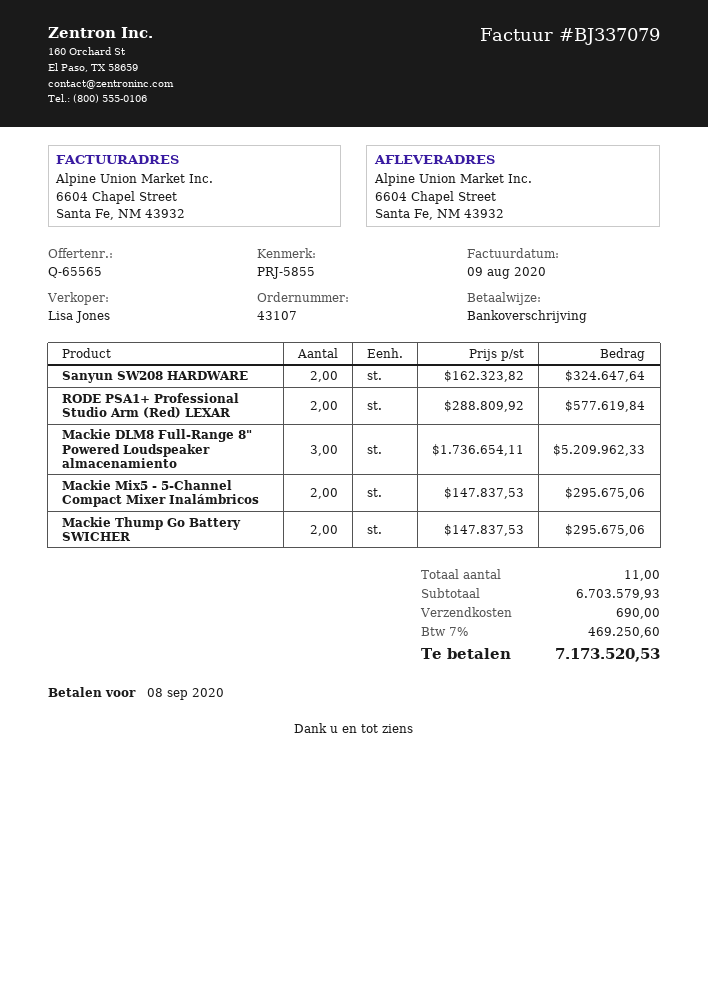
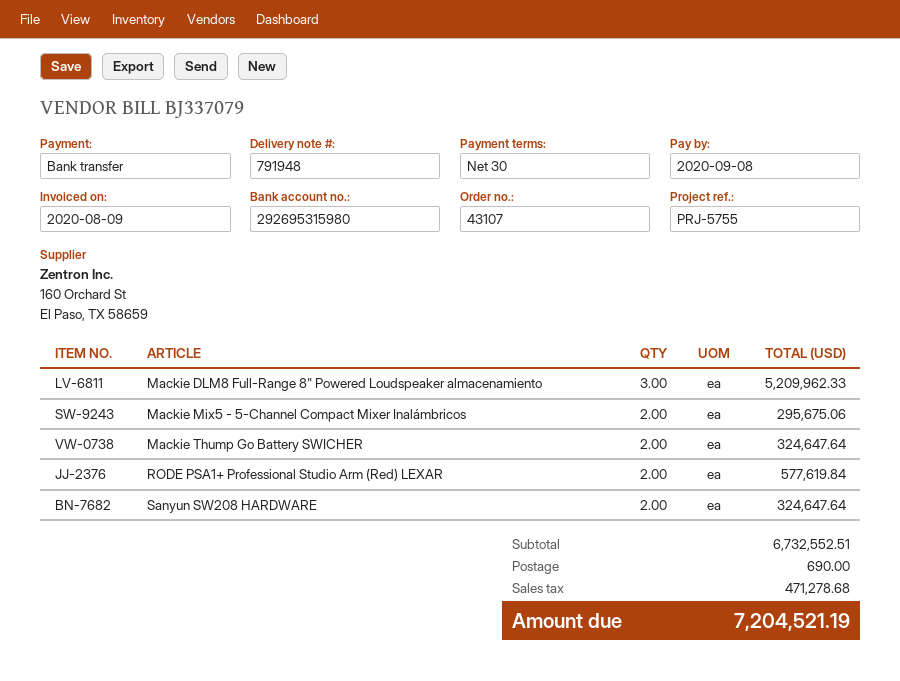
reference: PRJ-5855 -> PRJ-5755
Mackie Thump Go Battery SWICHER: 2 for 295675.06 -> 2 for 324647.64
subtotal: 6703579.93 -> 6732552.51
tax: 469250.60 -> 471278.68
total: 7173520.53 -> 7204521.19

